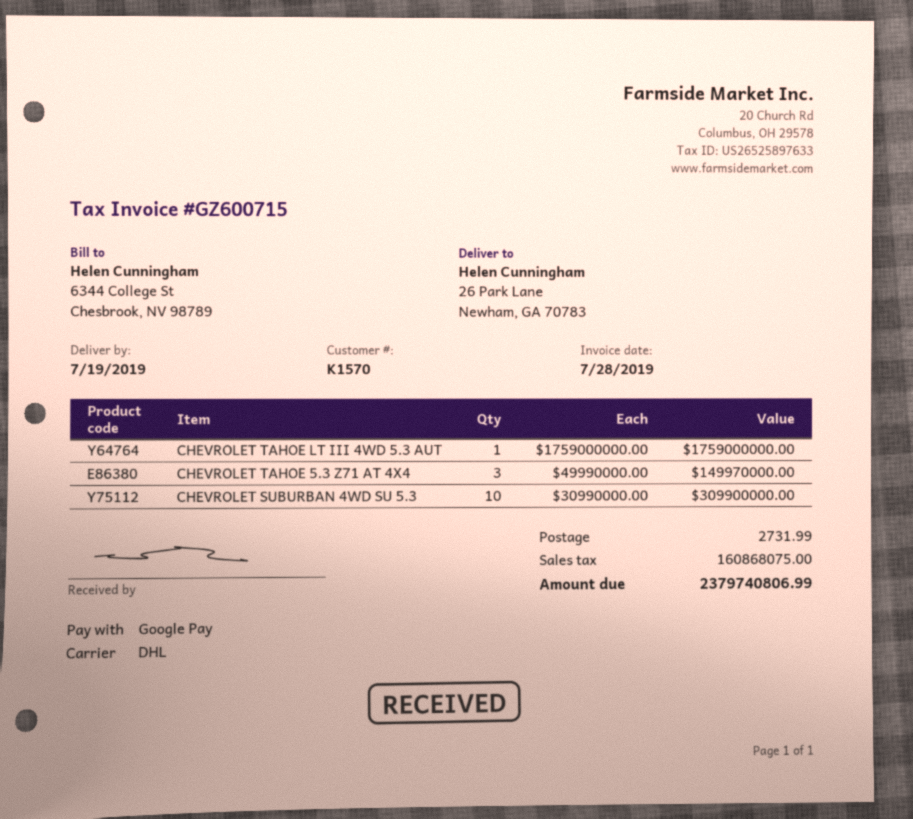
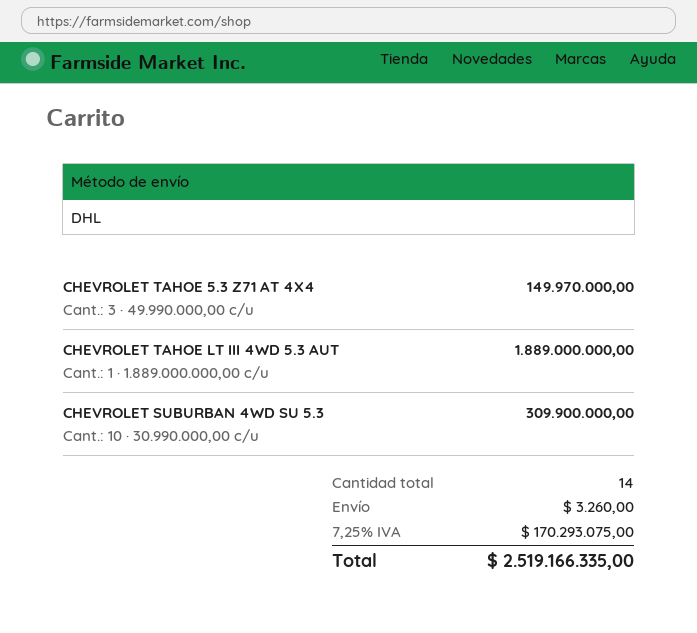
CHEVROLET TAHOE LT III 4WD 5.3 AUT: 1 x 1759000000.00 = 1759000000.00 -> 1 x 1889000000.00 = 1889000000.00
shipping: 2731.99 -> 3260.00
tax: 160868075.00 -> 170293075.00
total: 2379740806.99 -> 2519166335.00

